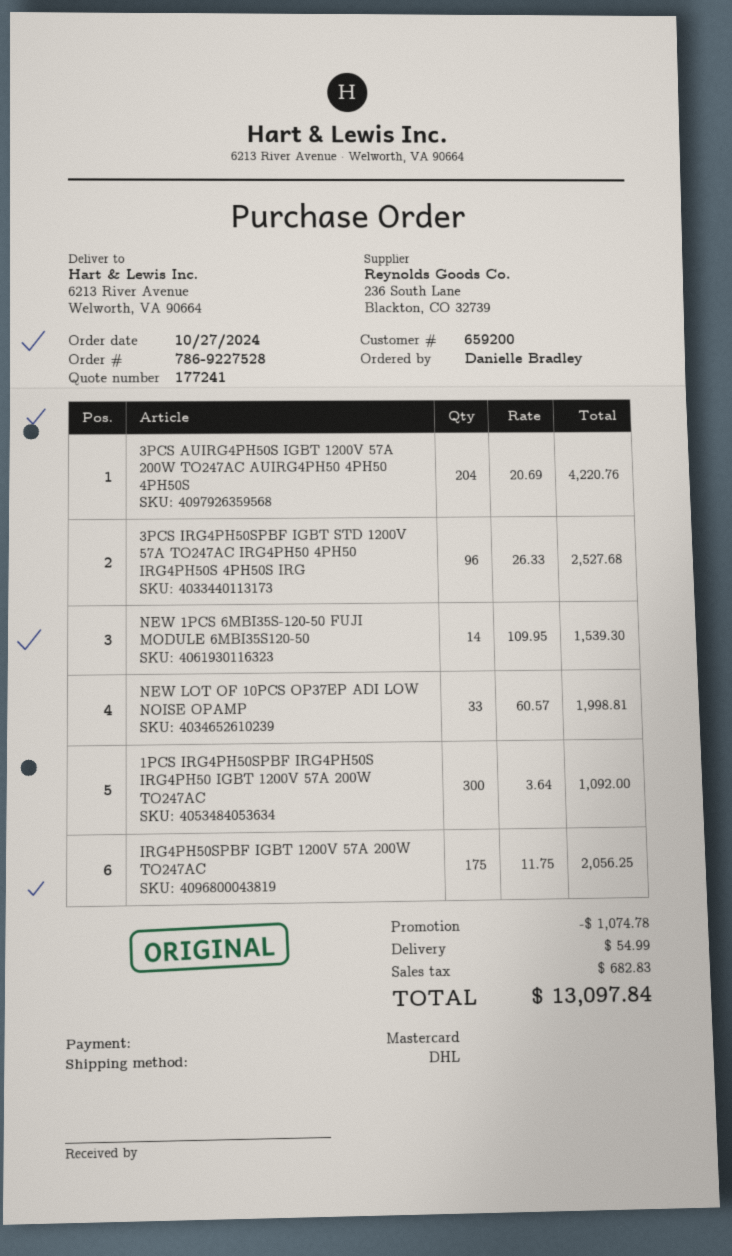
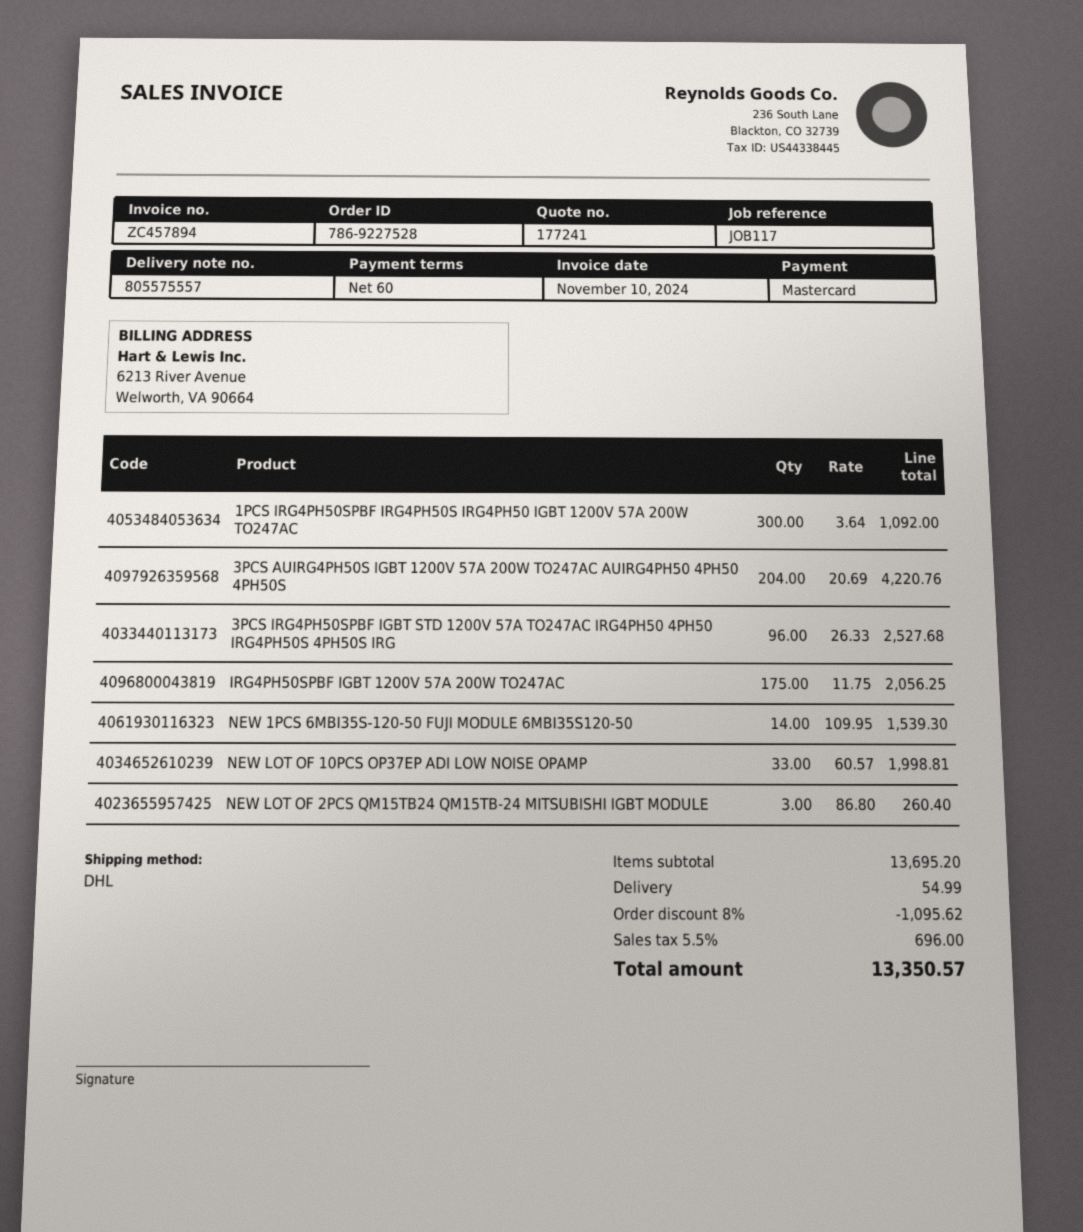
NEW LOT OF 2PCS QM15TB24 QM15TB-24 MITSUBISHI IGBT MODULE: none -> 3 x 86.80 = 260.40
discount: 1074.78 -> 1095.62
tax: 682.83 -> 696.00
total: 13097.84 -> 13350.57

